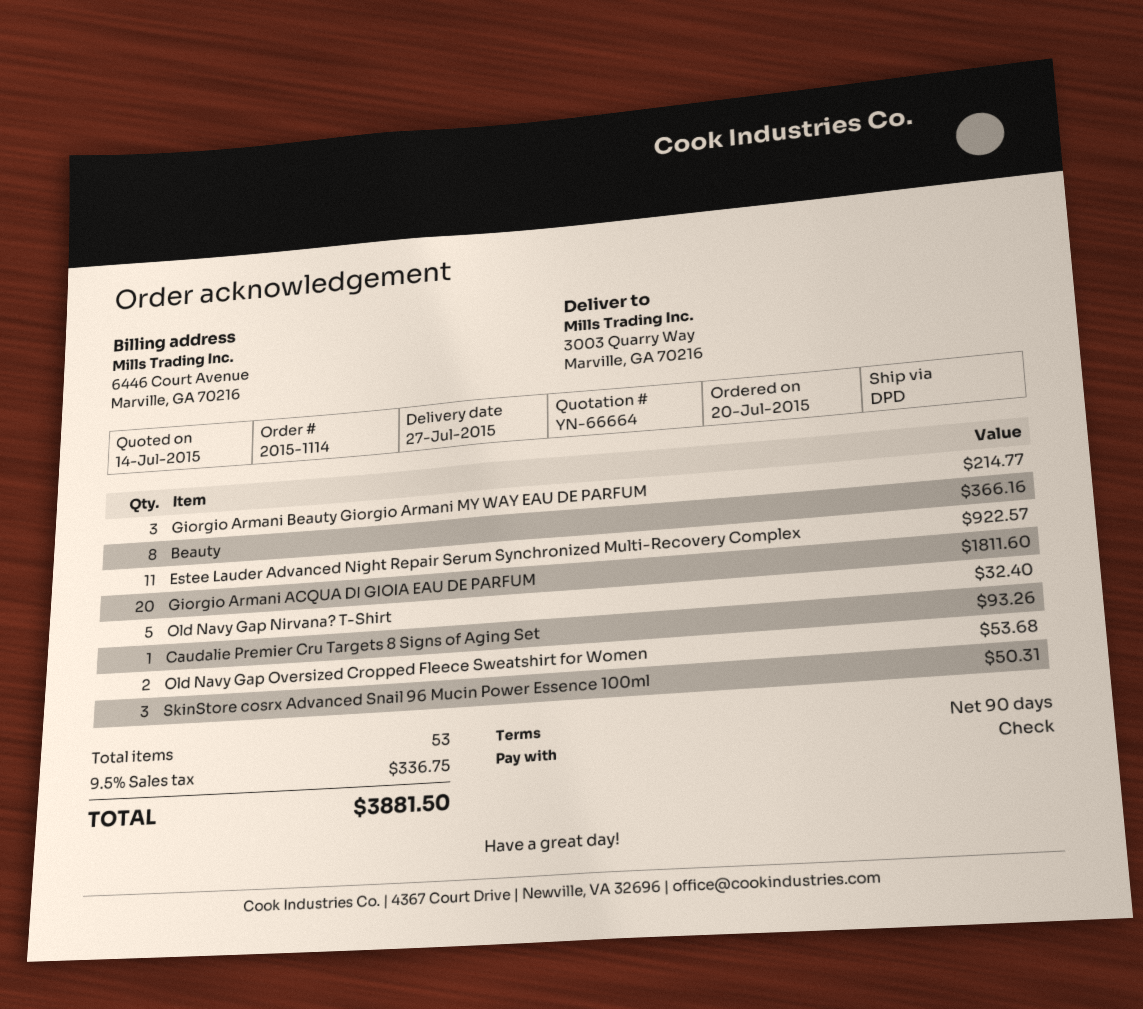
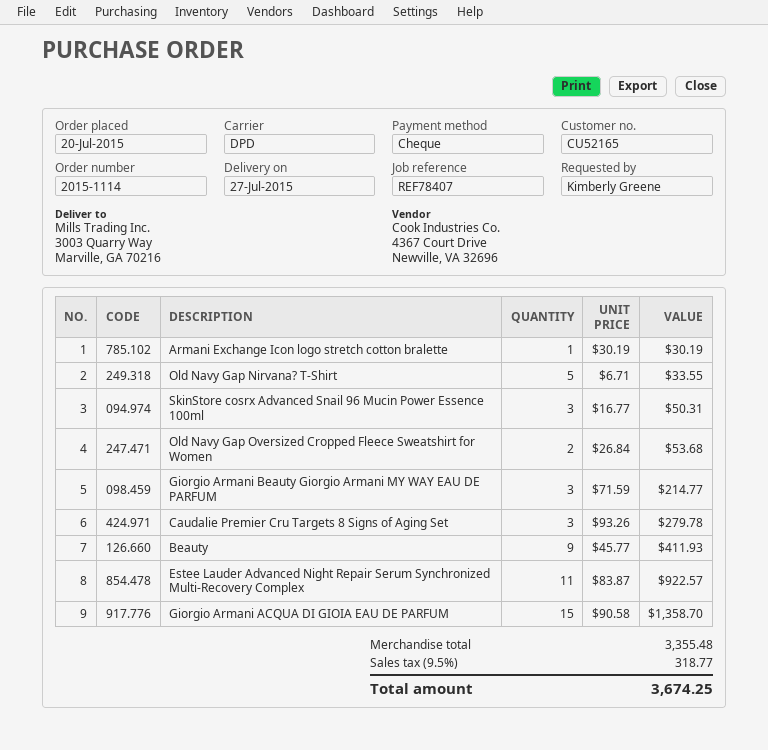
Beauty: 8 for 366.16 -> 9 for 411.93
Giorgio Armani ACQUA DI GIOIA EAU DE PARFUM: 20 for 1811.60 -> 15 for 1358.70
Old Navy Gap Nirvana? T-Shirt: 5 for 32.40 -> 5 for 33.55
Caudalie Premier Cru Targets 8 Signs of Aging Set: 1 for 93.26 -> 3 for 279.78
Armani Exchange Icon logo stretch cotton bralette: none -> 1 for 30.19
tax: 9.5% = 336.75 -> 9.5% = 318.77
total: 3881.50 -> 3674.25

